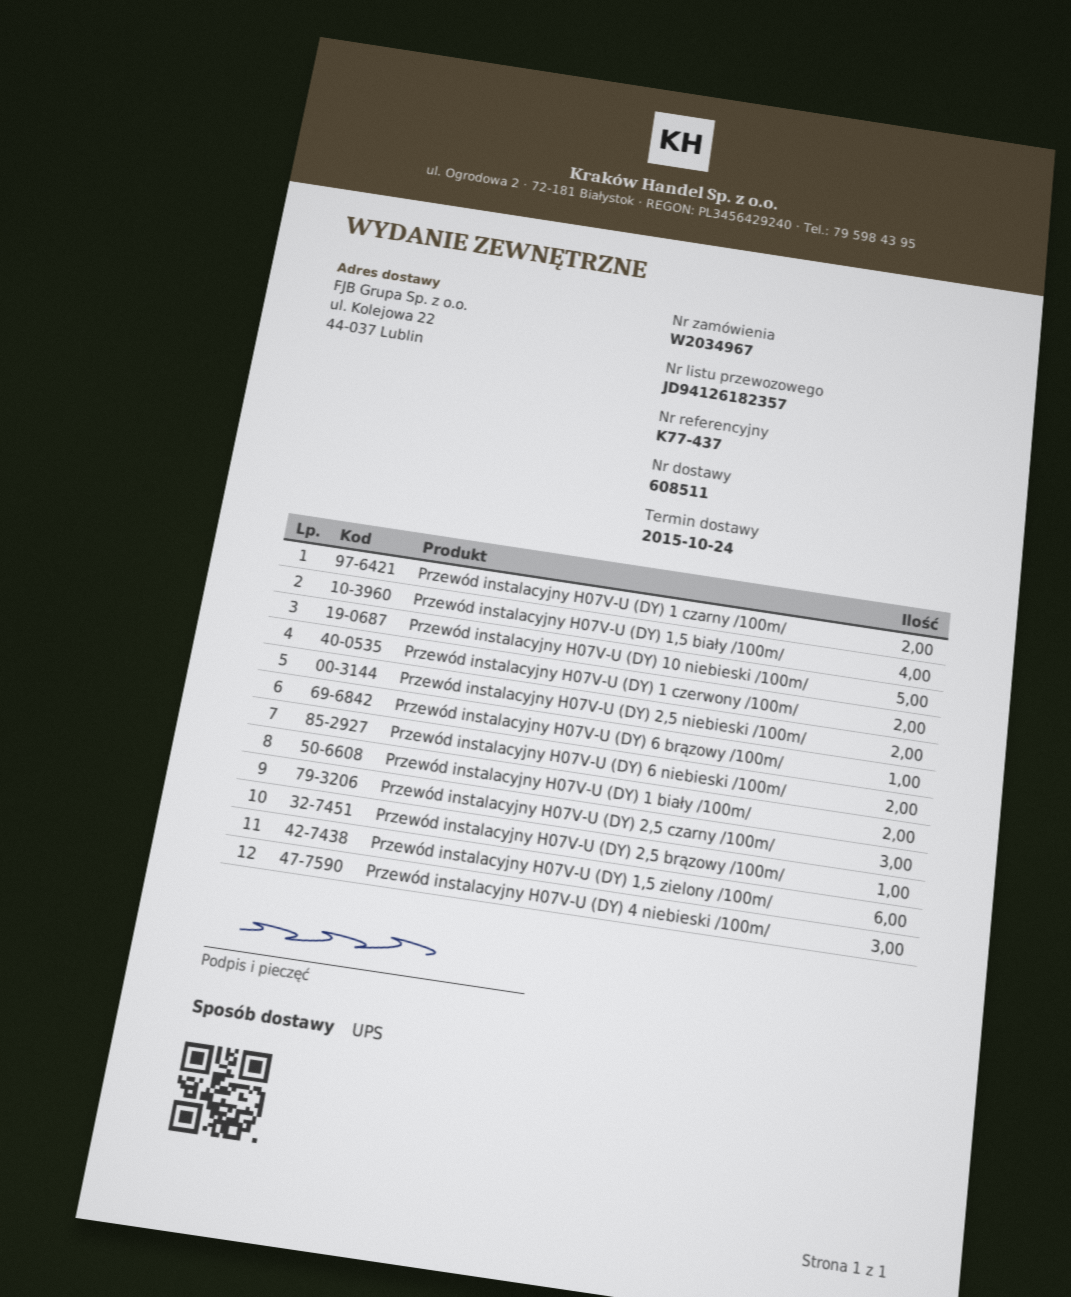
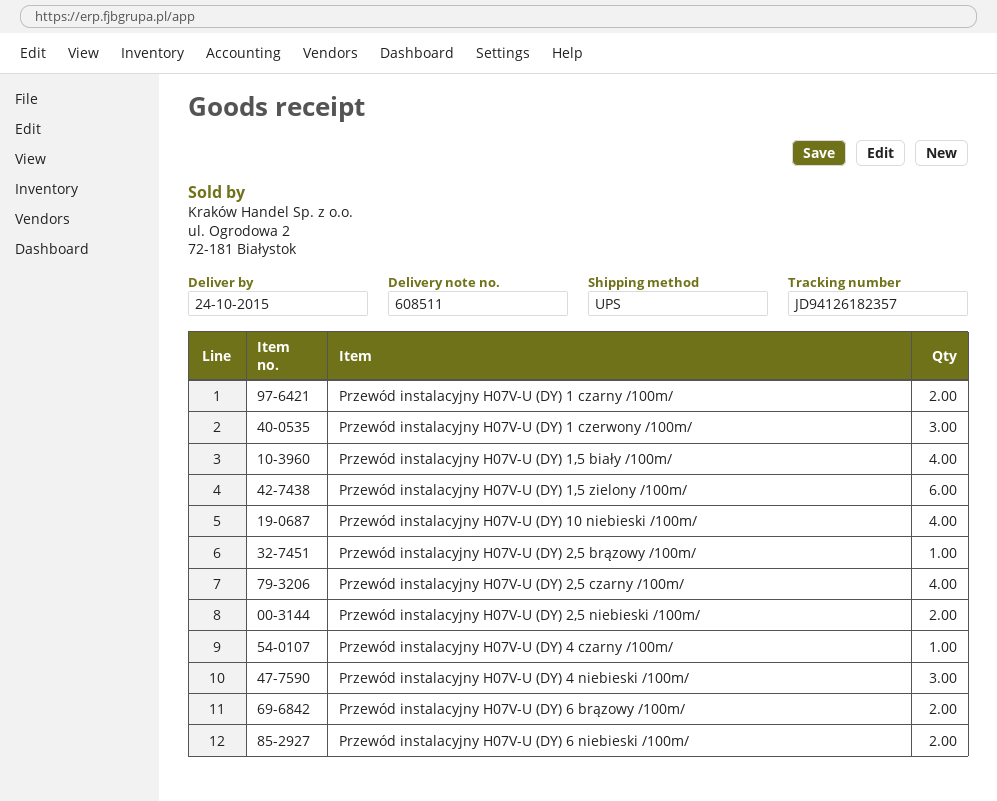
Przewód instalacyjny H07V-U (DY) 10 niebieski /100m/: 5 -> 4
Przewód instalacyjny H07V-U (DY) 1 czerwony /100m/: 2 -> 3
Przewód instalacyjny H07V-U (DY) 6 brązowy /100m/: 1 -> 2
Przewód instalacyjny H07V-U (DY) 1 biały /100m/: 2 -> none
Przewód instalacyjny H07V-U (DY) 2,5 czarny /100m/: 3 -> 4
Przewód instalacyjny H07V-U (DY) 4 czarny /100m/: none -> 1

